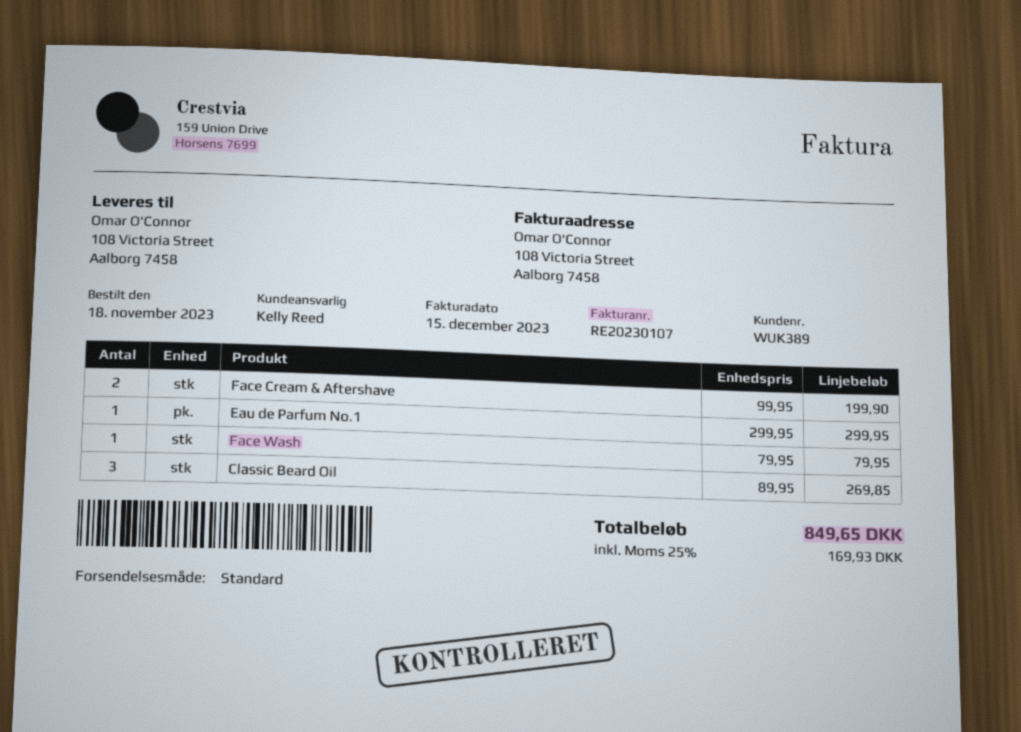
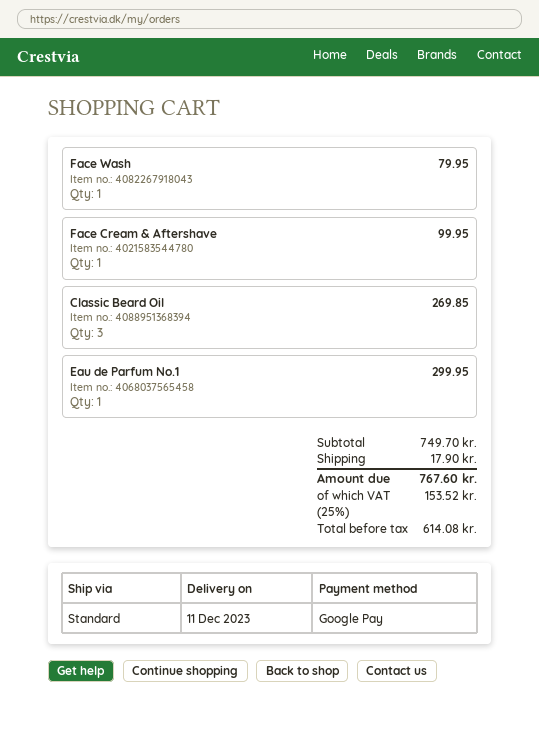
Face Cream & Aftershave: 2 for 199.90 -> 1 for 99.95
shipping: none -> 17.90
tax: 25% = 169.93 -> 25% = 153.52
total: 849.65 -> 767.60

